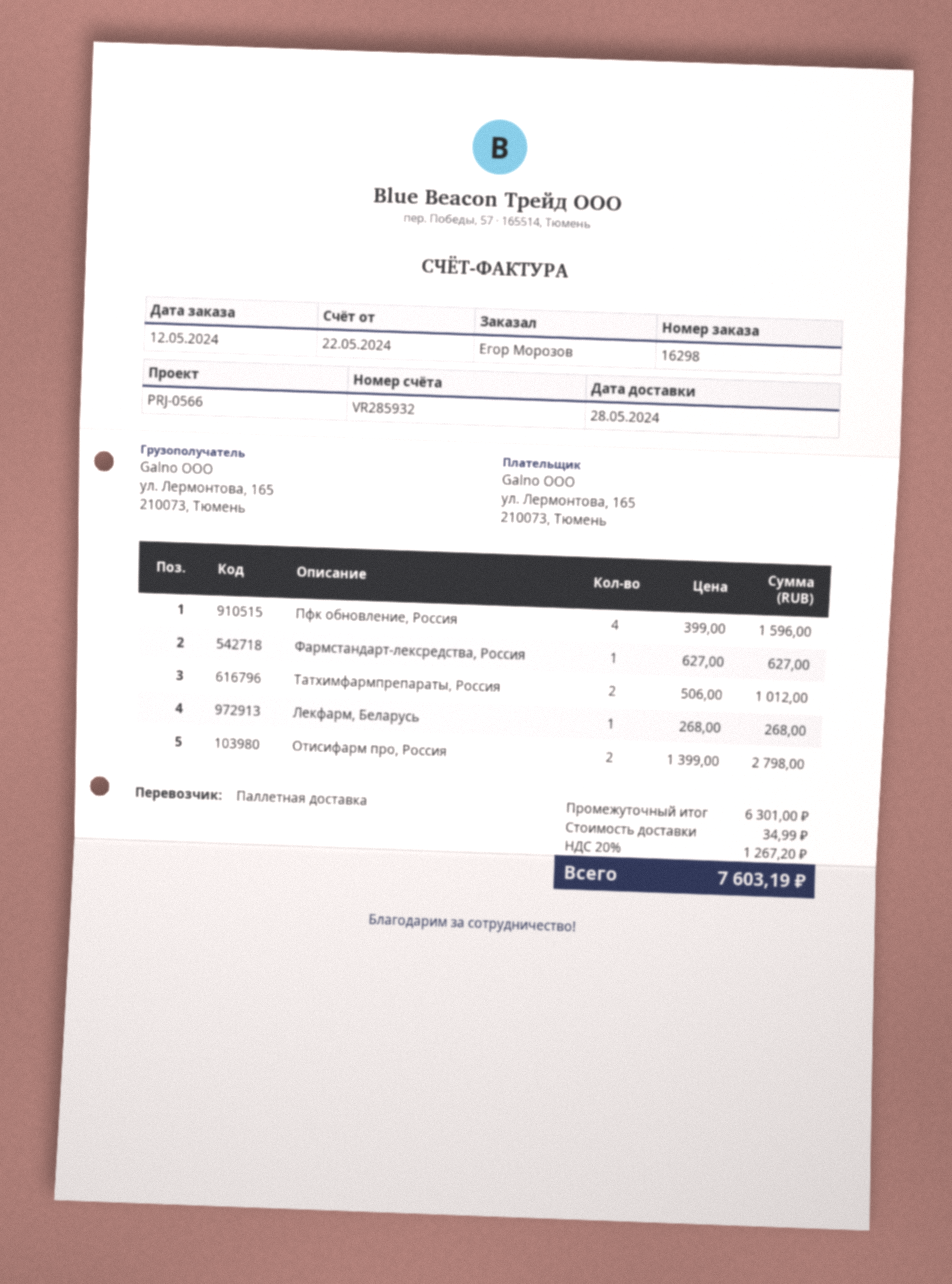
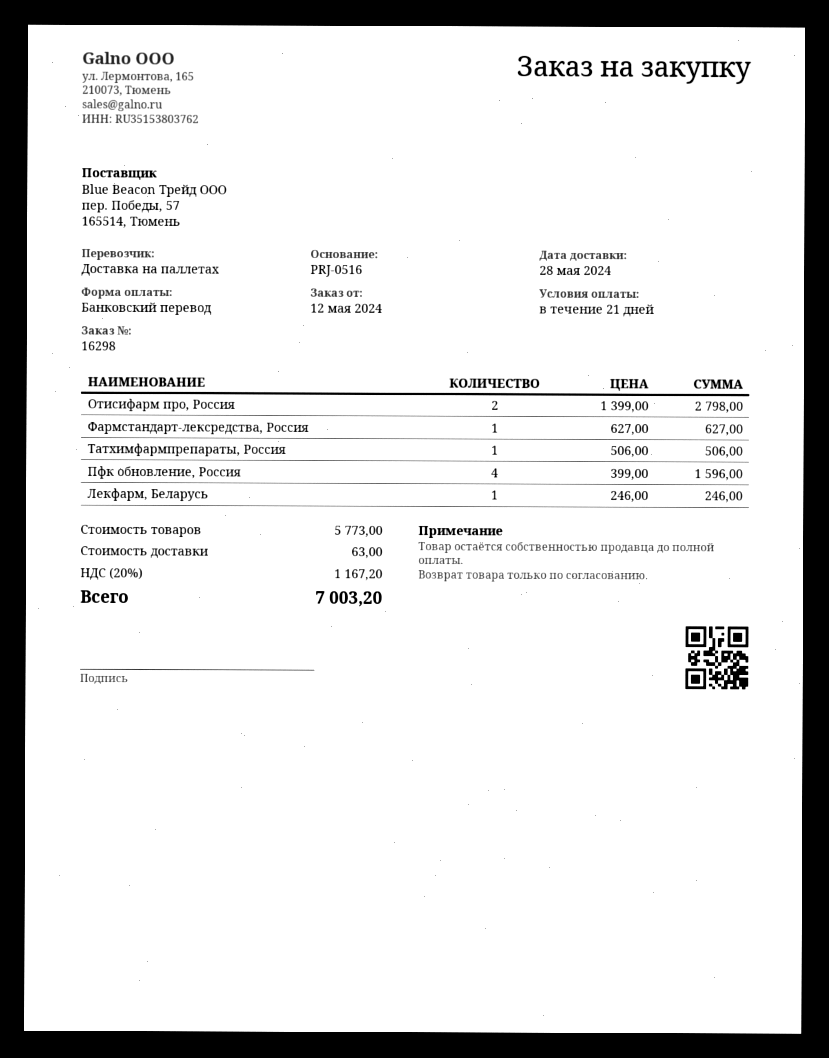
reference: PRJ-0566 -> PRJ-0516
Татхимфармпрепараты, Россия: 2 x 506.00 = 1012.00 -> 1 x 506.00 = 506.00
Лекфарм, Беларусь: 1 x 268.00 = 268.00 -> 1 x 246.00 = 246.00
subtotal: 6301.00 -> 5773.00
shipping: 34.99 -> 63.00
tax: 20% = 1267.20 -> 20% = 1167.20
total: 7603.19 -> 7003.20

